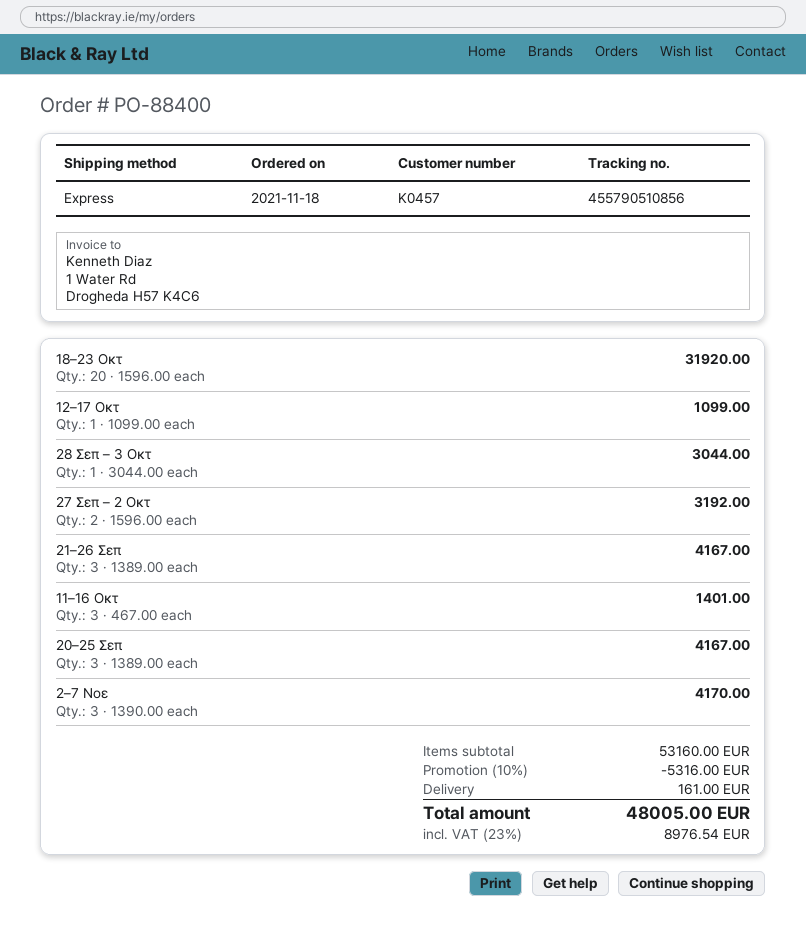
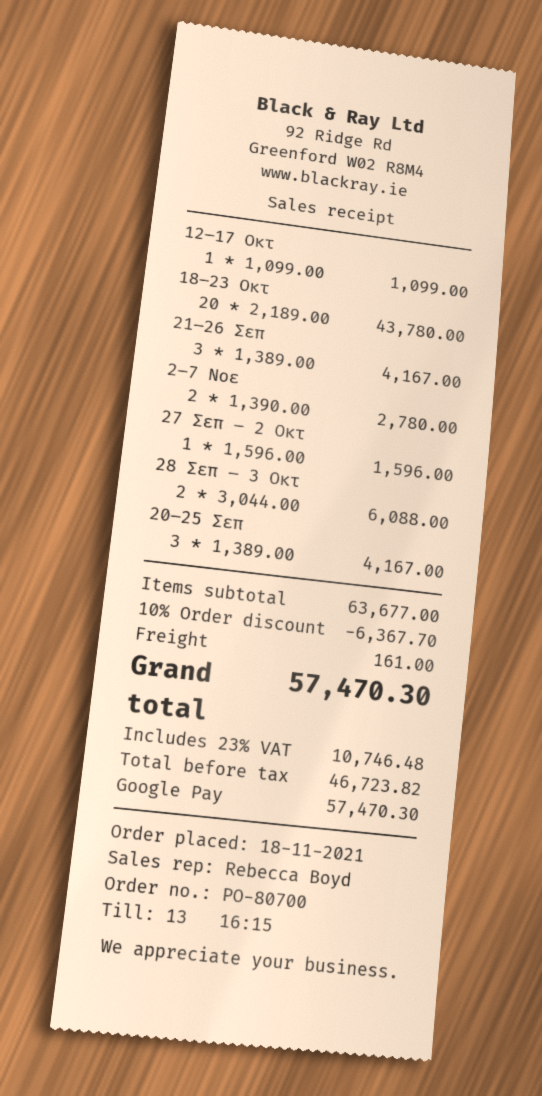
order number: PO-88400 -> PO-80700
18–23 Οκτ: 20 x 1596.00 = 31920.00 -> 20 x 2189.00 = 43780.00
28 Σεπ – 3 Οκτ: 1 x 3044.00 = 3044.00 -> 2 x 3044.00 = 6088.00
27 Σεπ – 2 Οκτ: 2 x 1596.00 = 3192.00 -> 1 x 1596.00 = 1596.00
11–16 Οκτ: 3 x 467.00 = 1401.00 -> none
2–7 Νοε: 3 x 1390.00 = 4170.00 -> 2 x 1390.00 = 2780.00
subtotal: 53160.00 -> 63677.00
discount: 10% = 5316.00 -> 10% = 6367.70
tax: 23% = 8976.54 -> 23% = 10746.48
total: 48005.00 -> 57470.30

